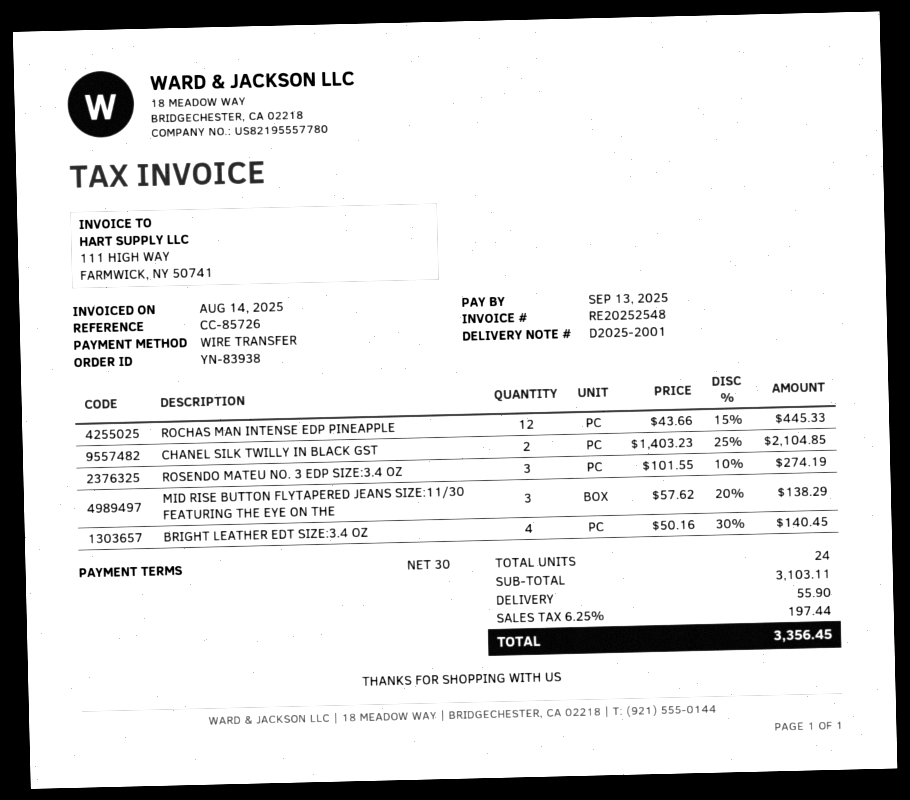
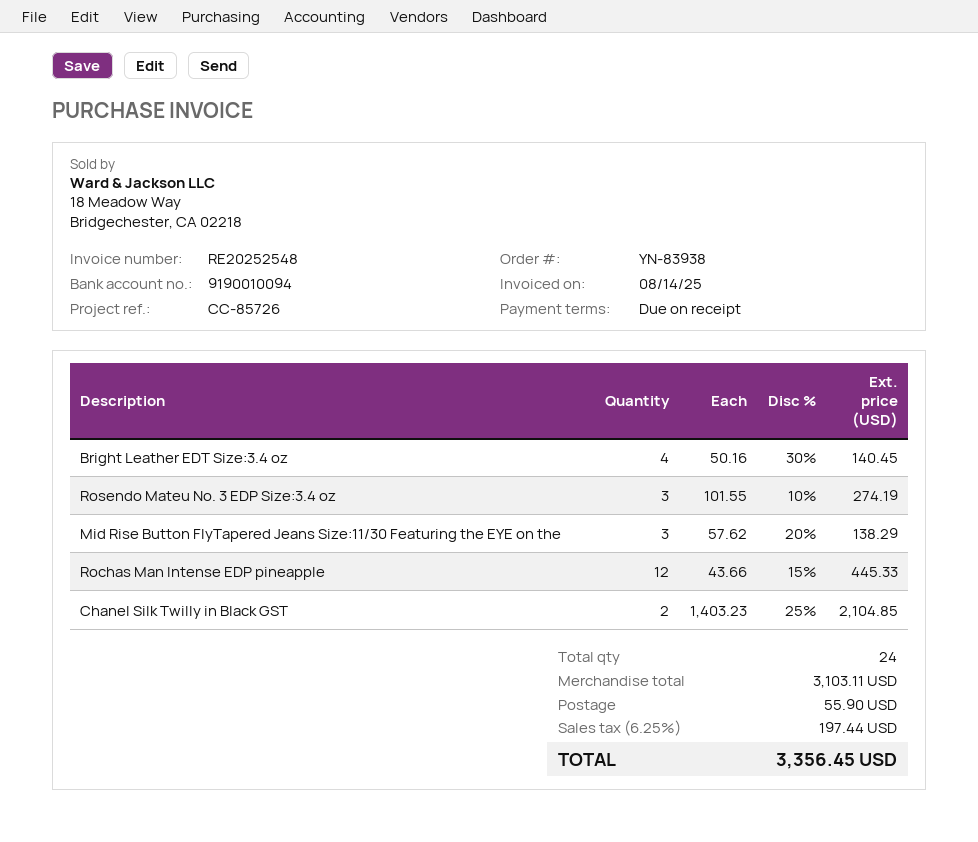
payment terms: 30 days -> on receipt

